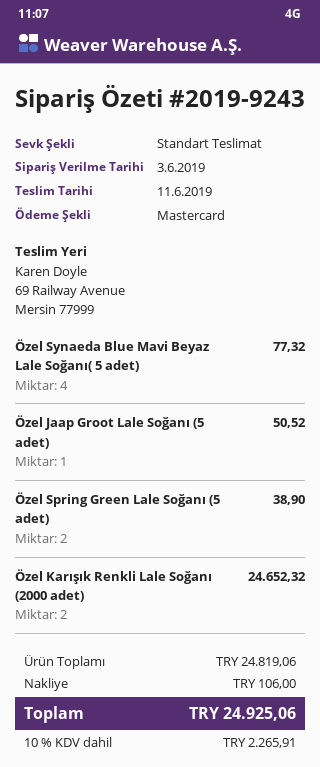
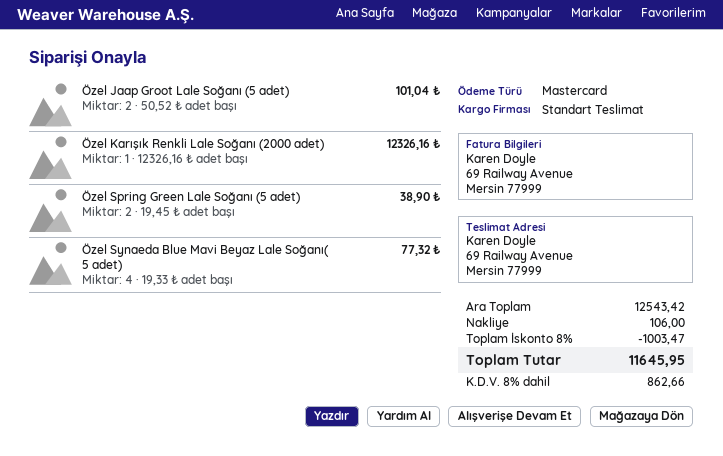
Özel Jaap Groot Lale Soğanı (5 adet): 1 for 50.52 -> 2 for 101.04
Özel Karışık Renkli Lale Soğanı (2000 adet): 2 for 24652.32 -> 1 for 12326.16
subtotal: 24819.06 -> 12543.42
discount: none -> 8% = 1003.47
tax: 10% = 2265.91 -> 8% = 862.66
total: 24925.06 -> 11645.95

